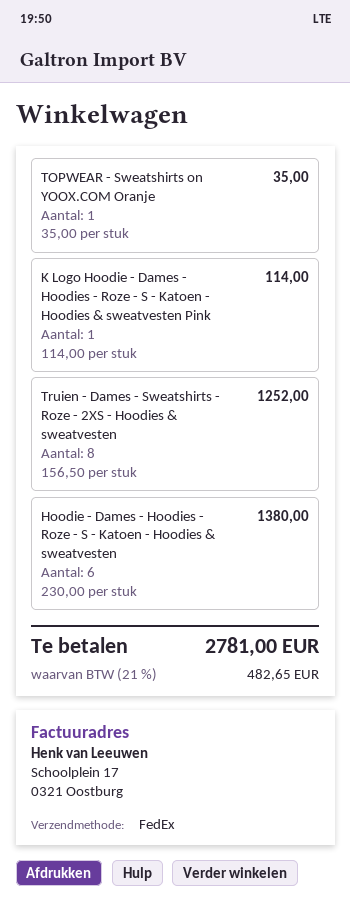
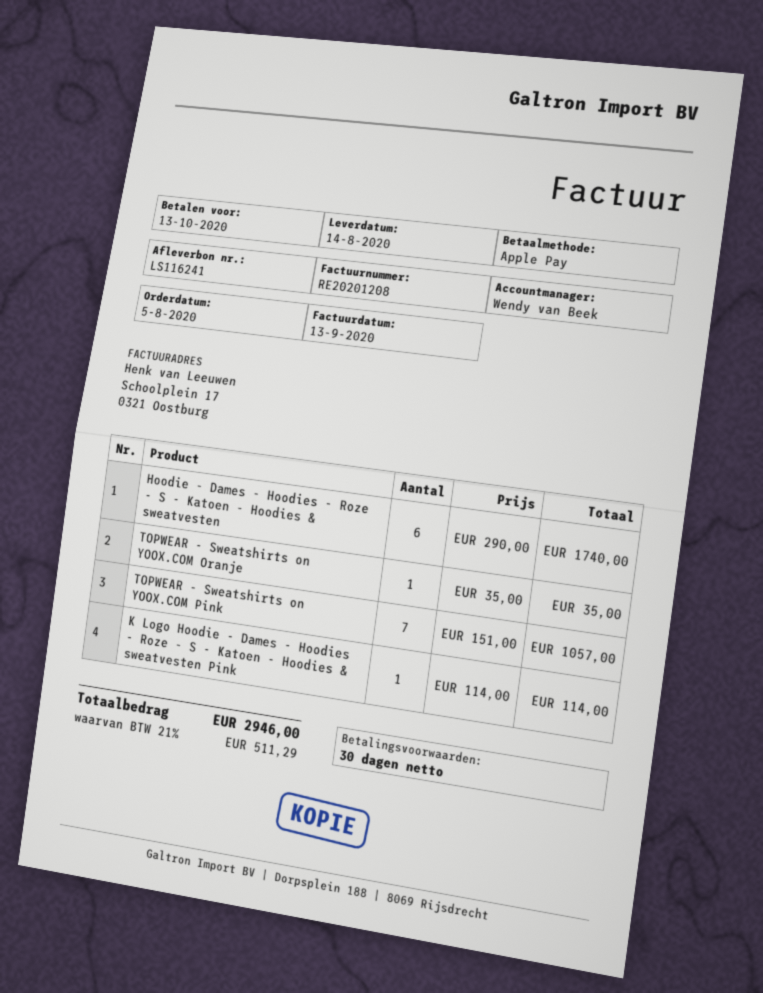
Truien - Dames - Sweatshirts - Roze - 2XS - Hoodies & sweatvesten: 8 x 156.50 = 1252.00 -> none
Hoodie - Dames - Hoodies - Roze - S - Katoen - Hoodies & sweatvesten: 6 x 230.00 = 1380.00 -> 6 x 290.00 = 1740.00
TOPWEAR - Sweatshirts on YOOX.COM Pink: none -> 7 x 151.00 = 1057.00
tax: 21% = 482.65 -> 21% = 511.29
total: 2781.00 -> 2946.00

